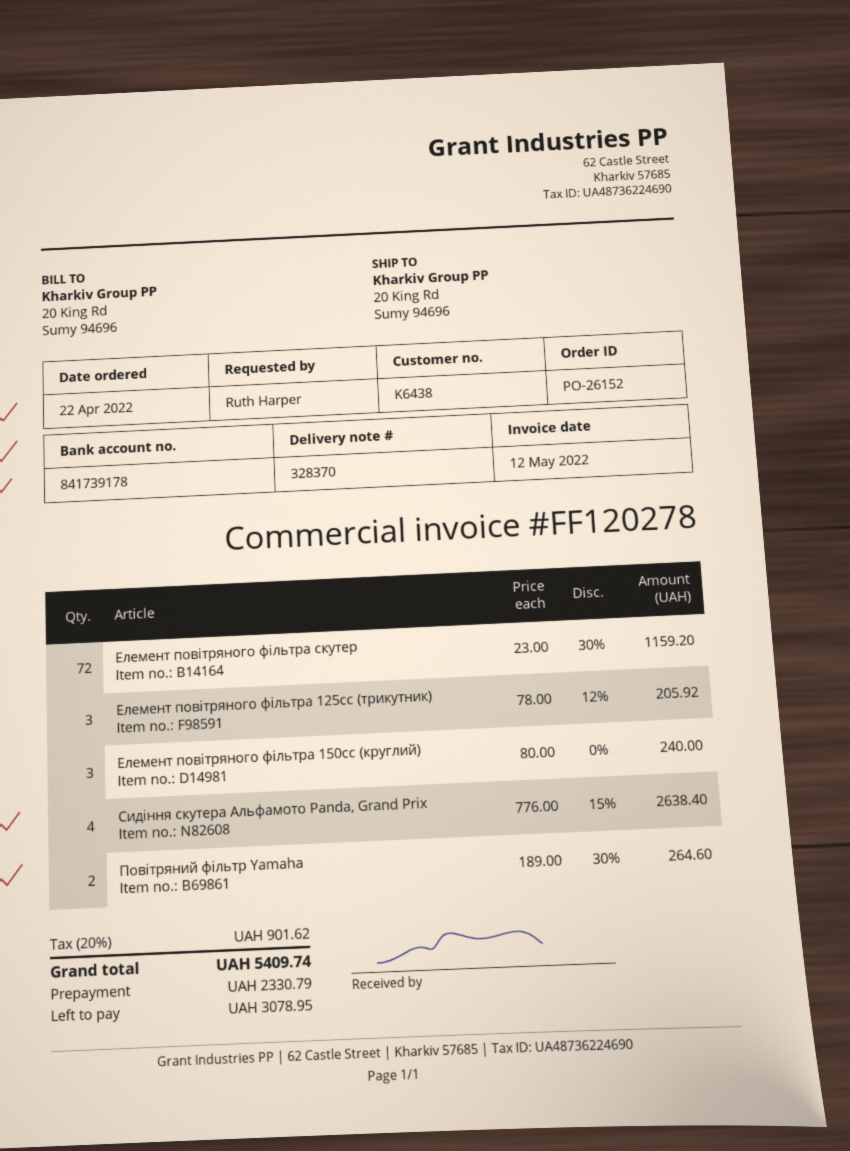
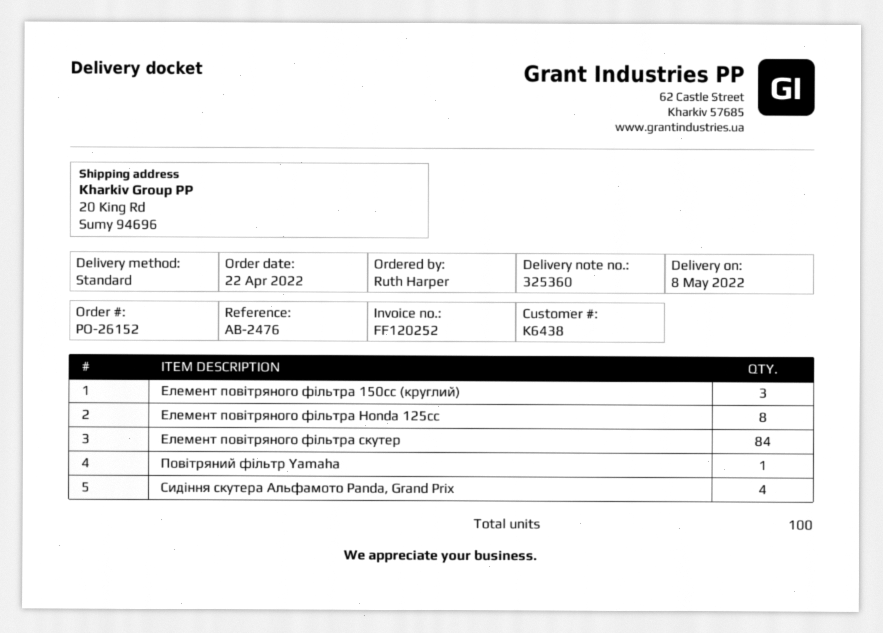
delivery note number: 328370 -> 325360
invoice number: FF120278 -> FF120252
Елемент повітряного фільтра скутер: 72 -> 84
Елемент повітряного фільтра 125сс (трикутник): 3 -> none
Повітряний фільтр Yamaha: 2 -> 1
Елемент повітряного фільтра Honda 125cc: none -> 8

